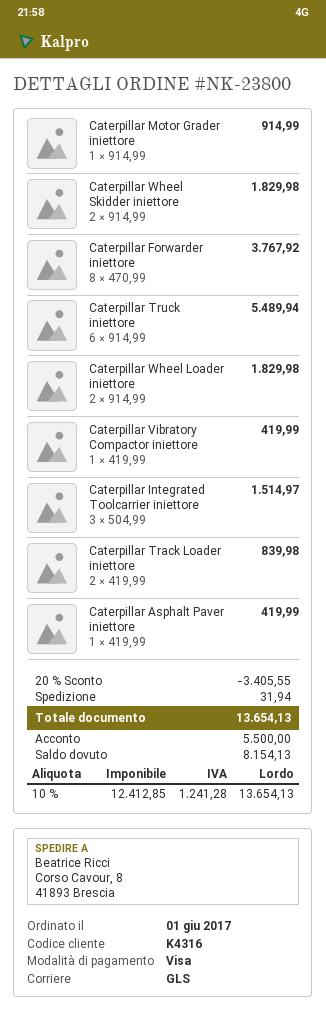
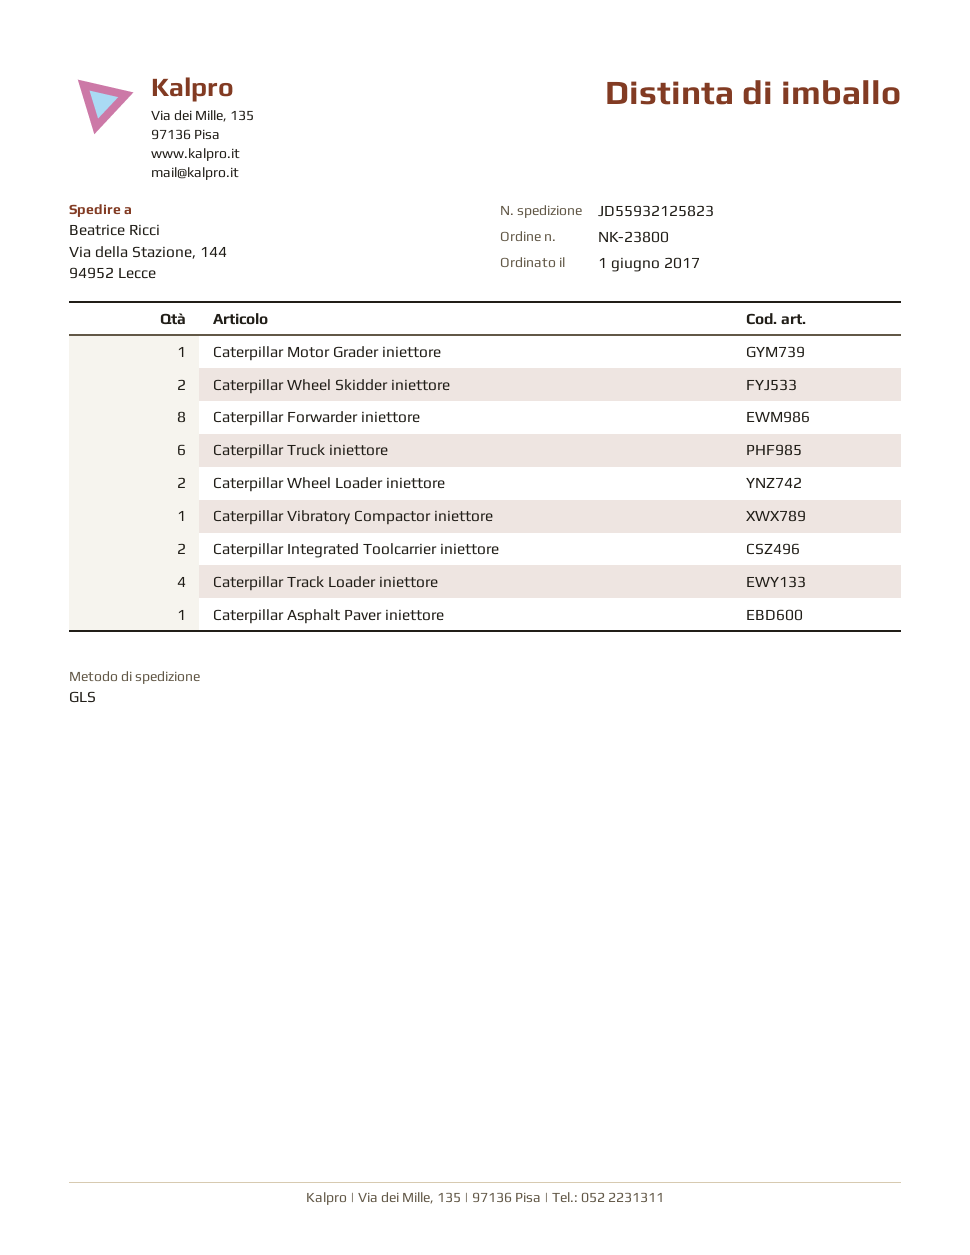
ship to: Corso Cavour, 8, 41893 Brescia -> Via della Stazione, 144, 94952 Lecce
Caterpillar Integrated Toolcarrier iniettore: 3 -> 2
Caterpillar Track Loader iniettore: 2 -> 4

